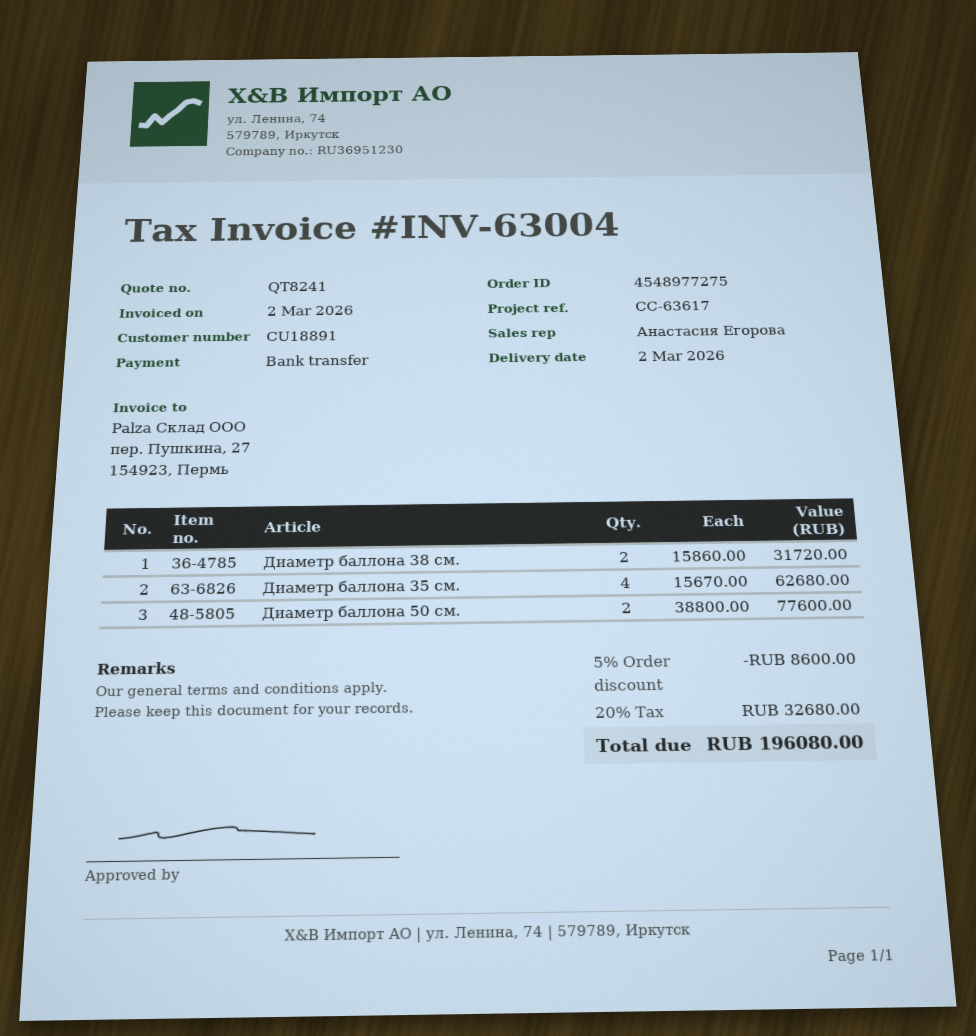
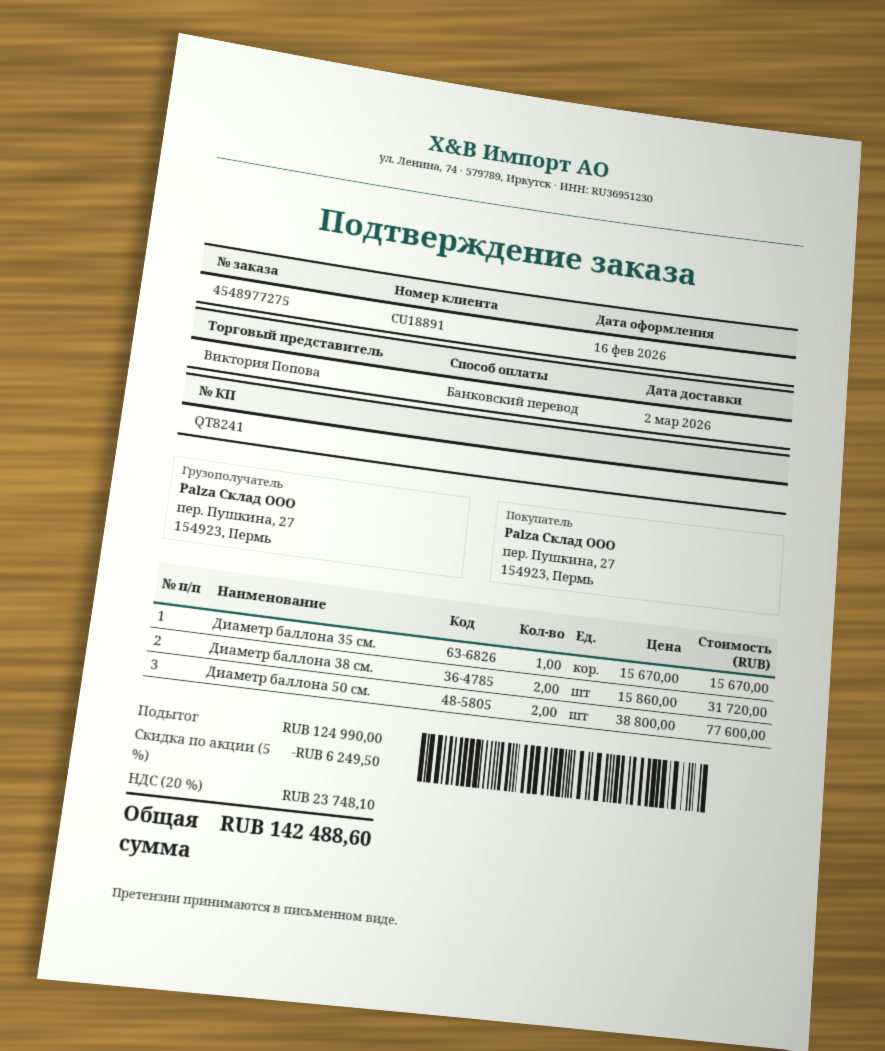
sales rep: Анастасия Егорова -> Виктория Попова
Диаметр баллона 35 см.: 4 x 15670.00 = 62680.00 -> 1 x 15670.00 = 15670.00
discount: 5% = 8600.00 -> 5% = 6249.50
tax: 20% = 32680.00 -> 20% = 23748.10
total: 196080.00 -> 142488.60

